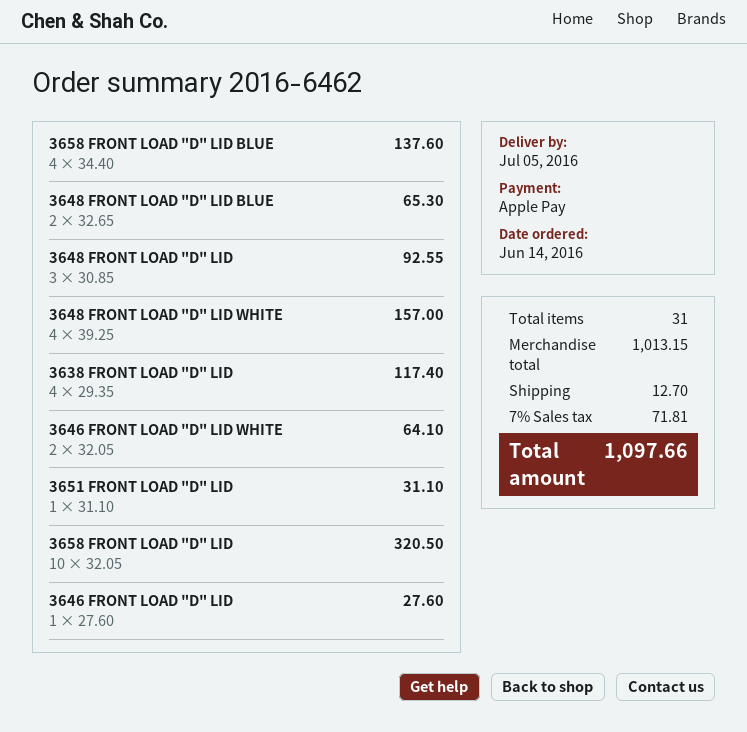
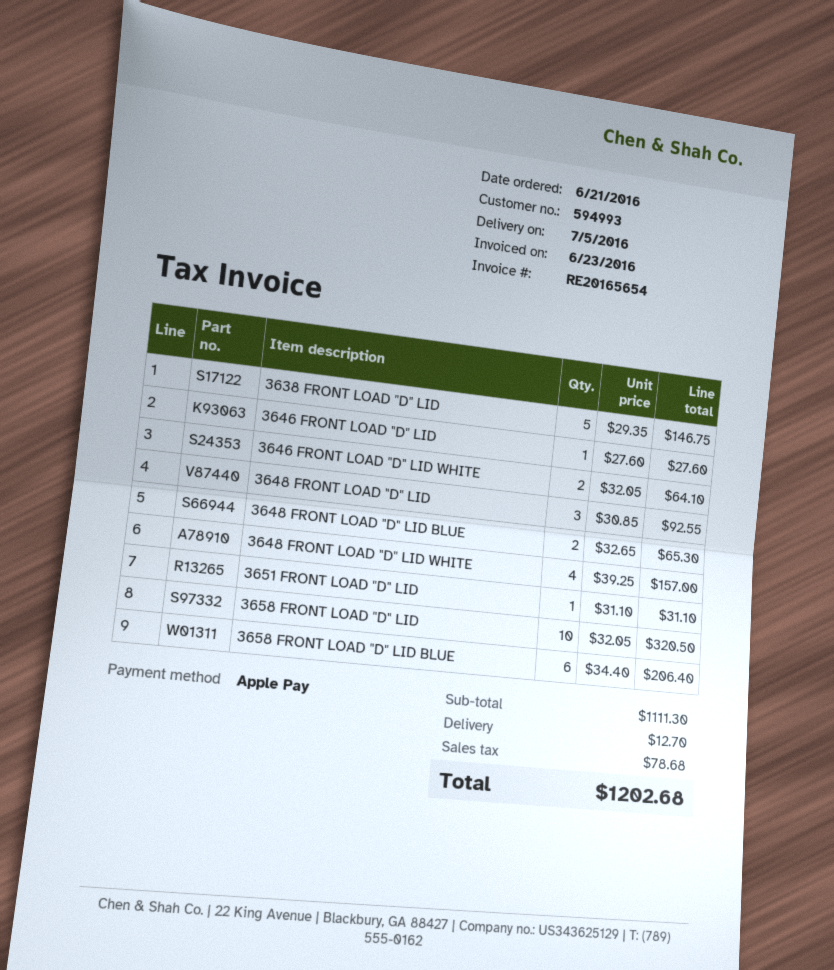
order date: 2016-06-14 -> 2016-06-21
3658 FRONT LOAD "D" LID BLUE: 4 x 34.40 = 137.60 -> 6 x 34.40 = 206.40
3638 FRONT LOAD "D" LID: 4 x 29.35 = 117.40 -> 5 x 29.35 = 146.75
subtotal: 1013.15 -> 1111.30
tax: 71.81 -> 78.68
total: 1097.66 -> 1202.68

